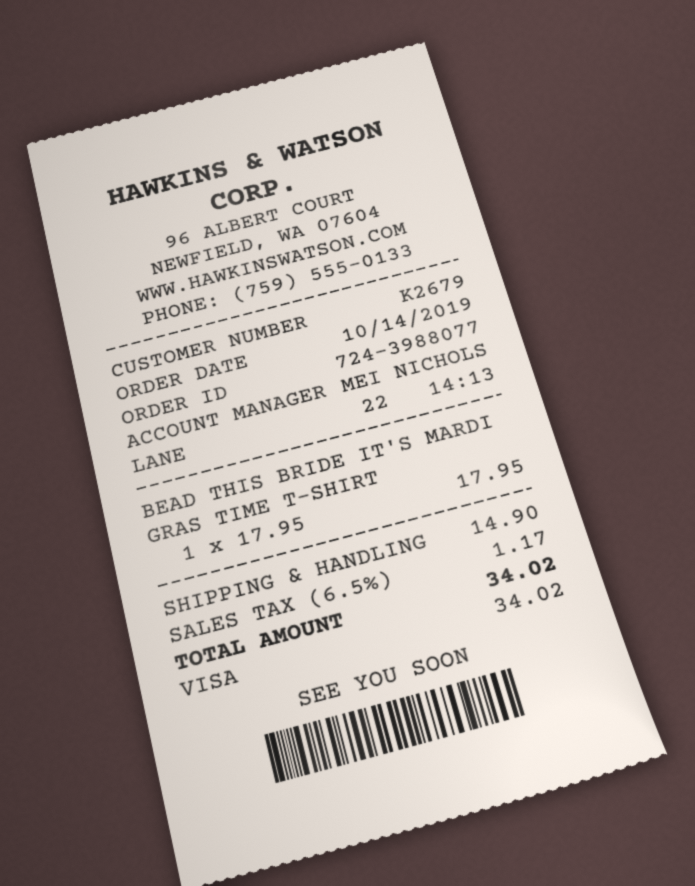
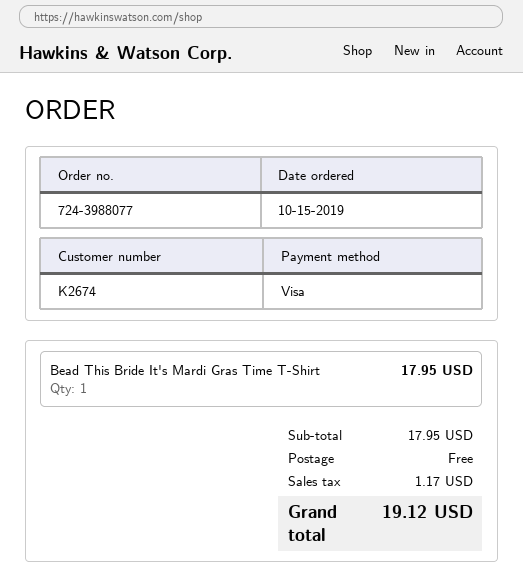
order date: 2019-10-14 -> 2019-10-15
customer number: K2679 -> K2674
shipping: 14.90 -> 0.00
total: 34.02 -> 19.12

